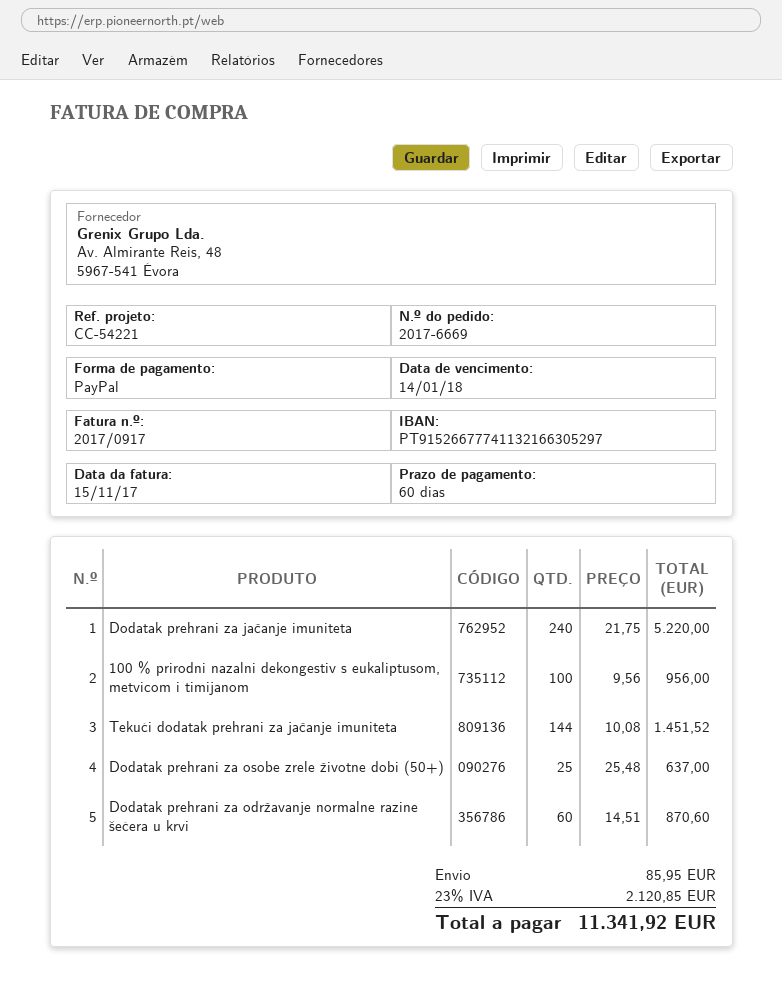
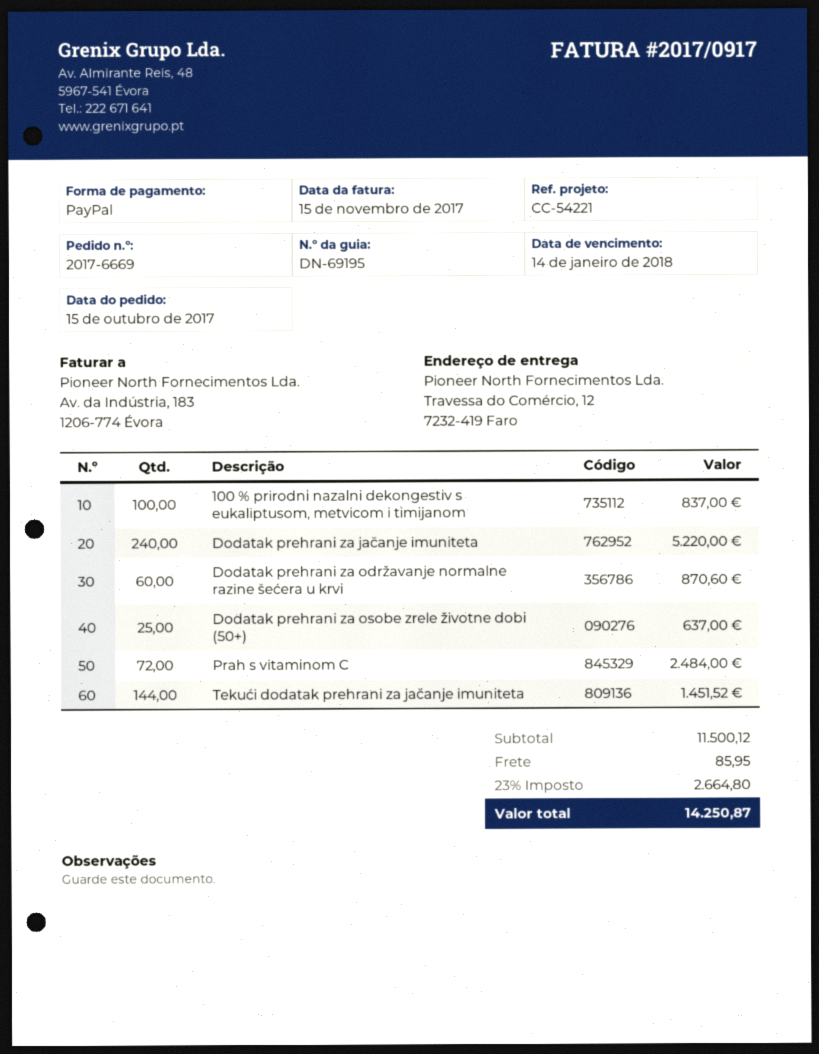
100 % prirodni nazalni dekongestiv s eukaliptusom, metvicom i timijanom: 100 for 956.00 -> 100 for 837.00
Prah s vitaminom C: none -> 72 for 2484.00
tax: 23% = 2120.85 -> 23% = 2664.80
total: 11341.92 -> 14250.87

